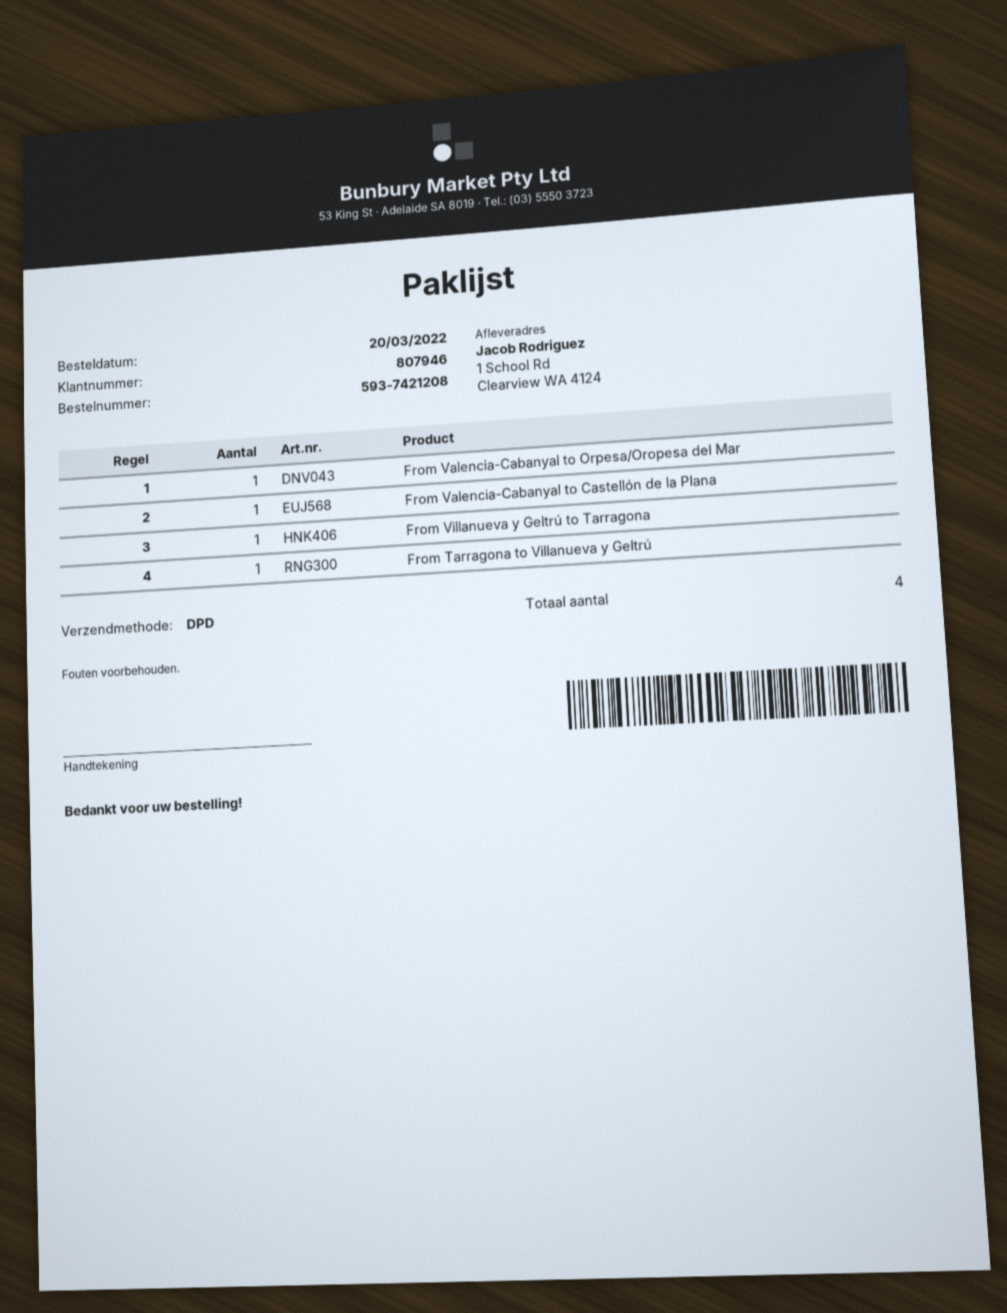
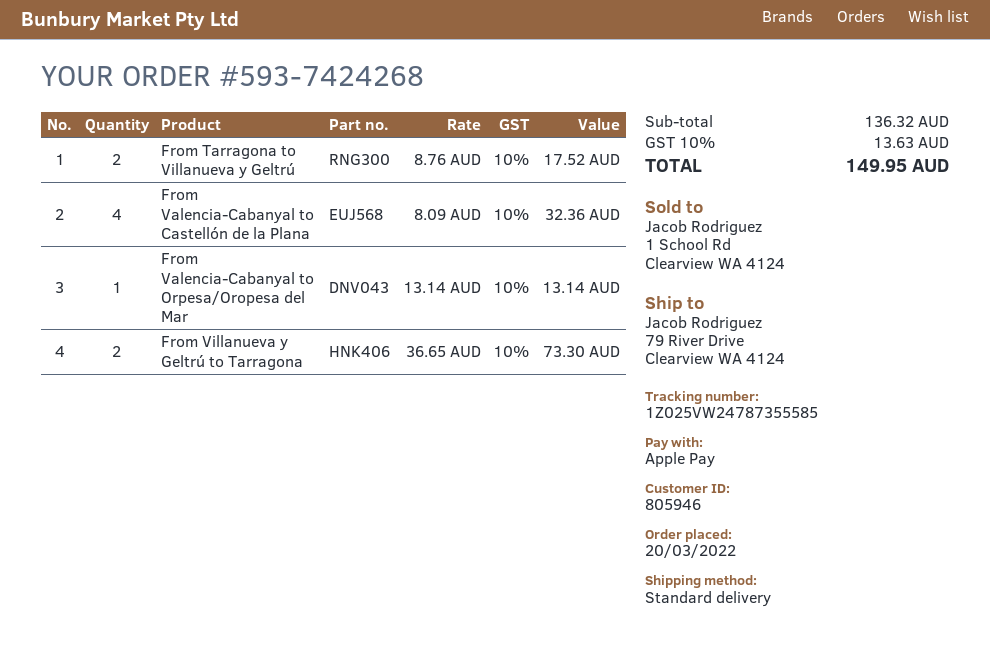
order number: 593-7421208 -> 593-7424268
customer number: 807946 -> 805946
shipping method: DPD -> standard
ship to: 1 School Rd, Clearview WA 4124 -> 79 River Drive, Clearview WA 4124
From Valencia-Cabanyal to Castellón de la Plana: 1 -> 4
From Villanueva y Geltrú to Tarragona: 1 -> 2
From Tarragona to Villanueva y Geltrú: 1 -> 2

